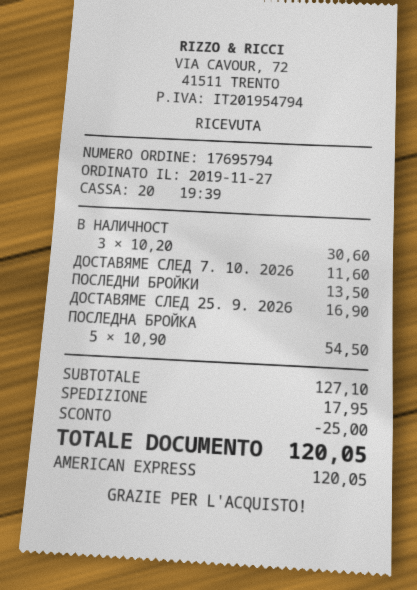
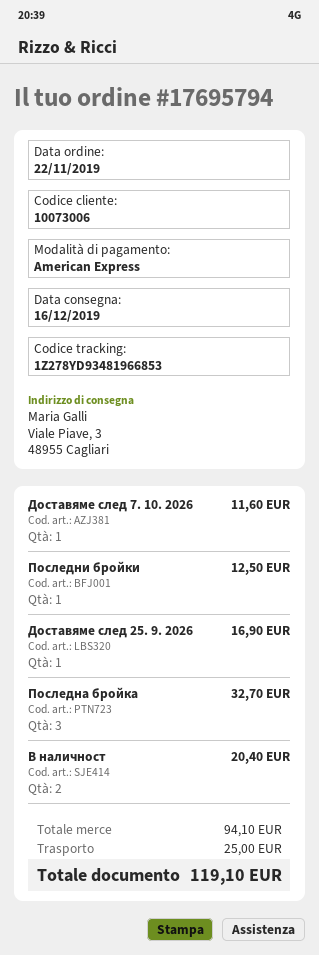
order date: 2019-11-27 -> 2019-11-22
В НАЛИЧНОСТ: 3 for 30.60 -> 2 for 20.40
ПОСЛЕДНИ БРОЙКИ: 1 for 13.50 -> 1 for 12.50
ПОСЛЕДНА БРОЙКА: 5 for 54.50 -> 3 for 32.70
subtotal: 127.10 -> 94.10
discount: 25.00 -> none
shipping: 17.95 -> 25.00
total: 120.05 -> 119.10

